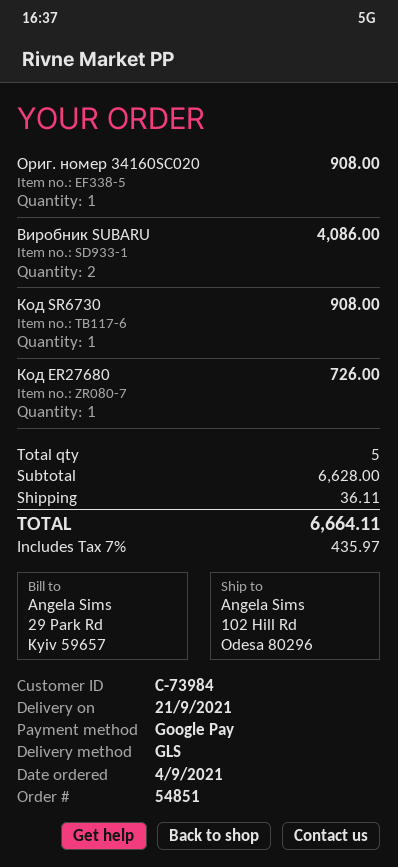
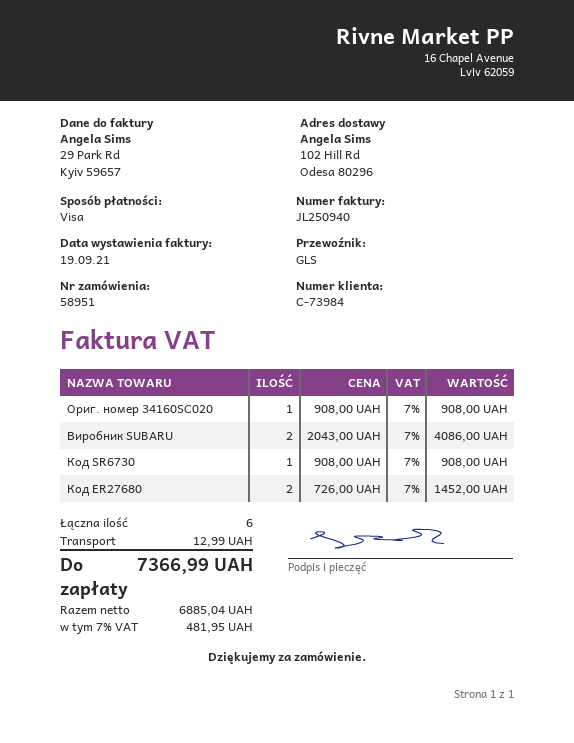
order number: 54851 -> 58951
payment method: Google Pay -> Visa
Код ER27680: 1 for 726.00 -> 2 for 1452.00
total quantity: 5 -> 6
shipping: 36.11 -> 12.99
tax: 7% = 435.97 -> 7% = 481.95
total: 6664.11 -> 7366.99

